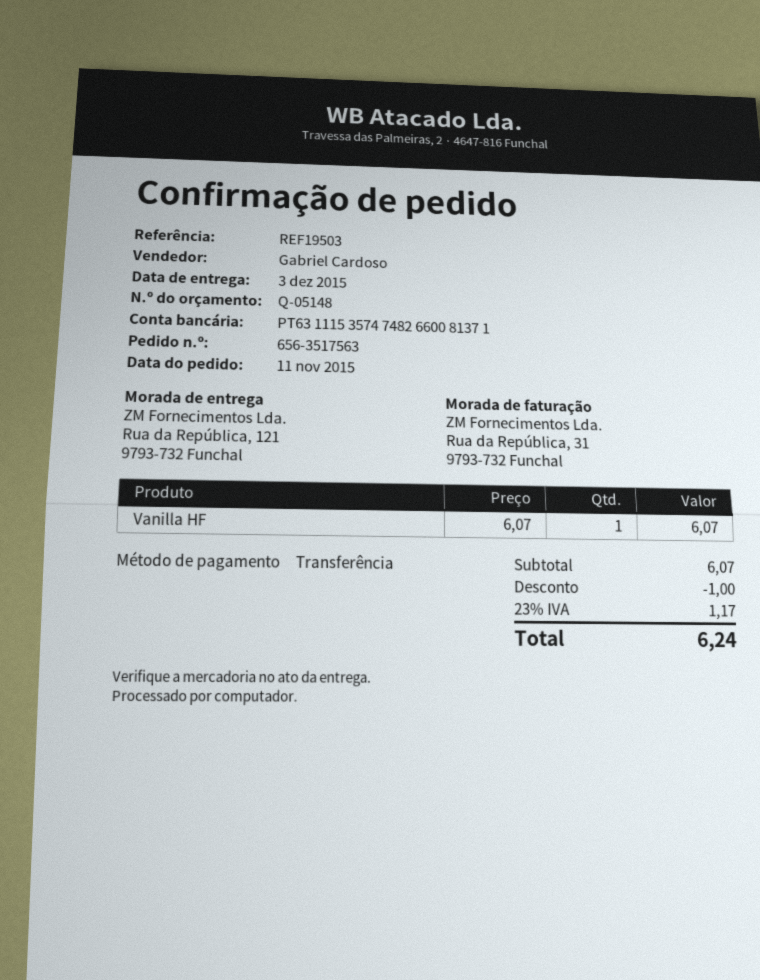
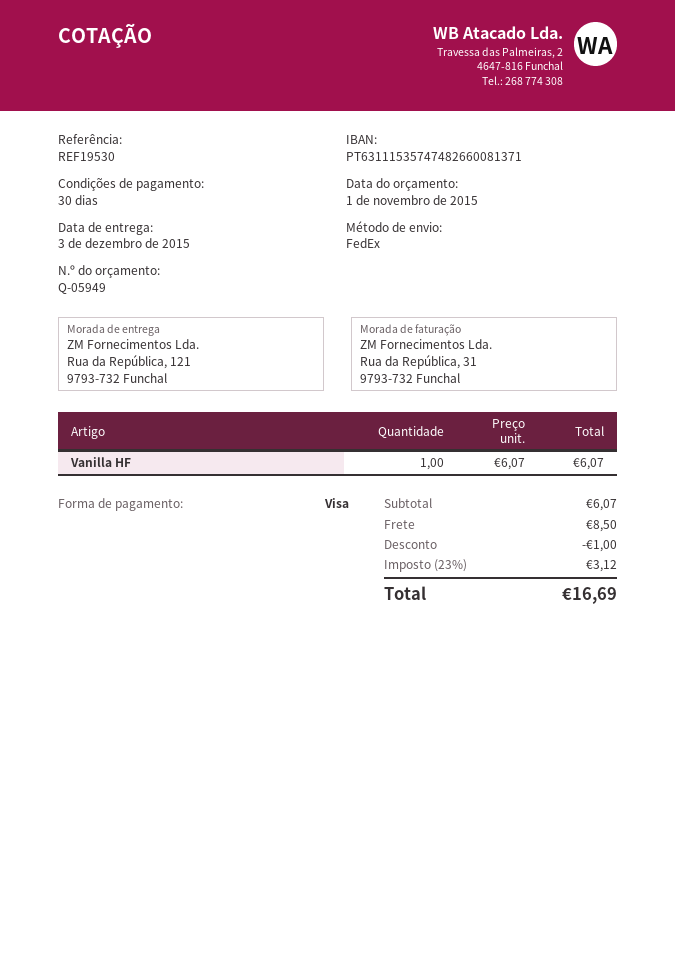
quote number: Q-05148 -> Q-05949
reference: REF19503 -> REF19530
payment method: bank transfer -> Visa
shipping: none -> 8.50
tax: 23% = 1.17 -> 23% = 3.12
total: 6.24 -> 16.69

